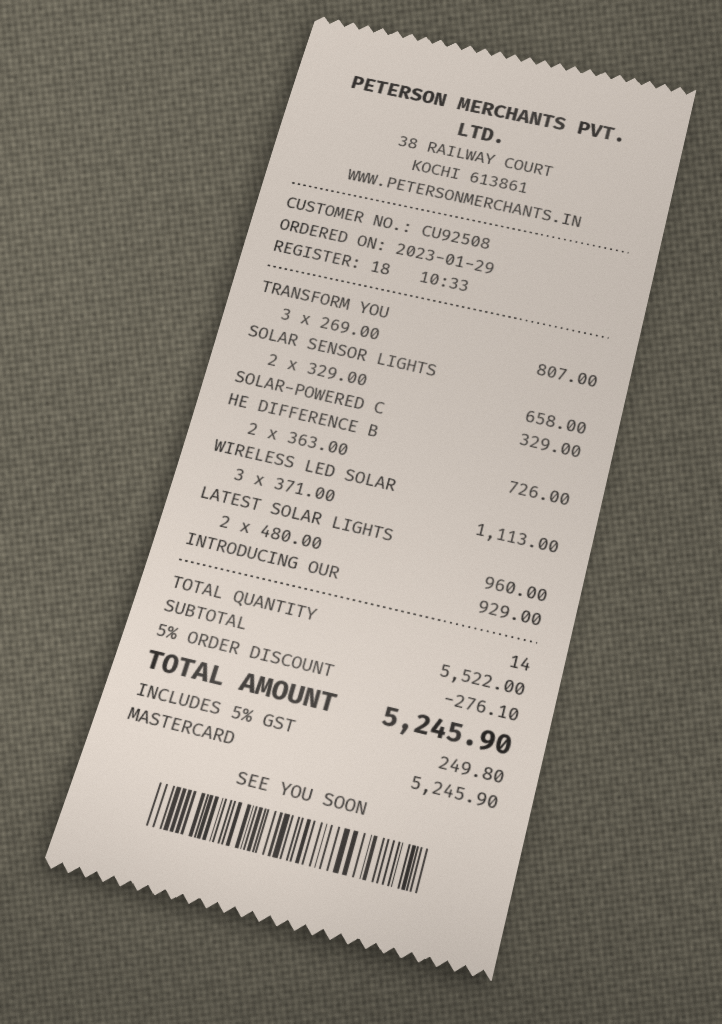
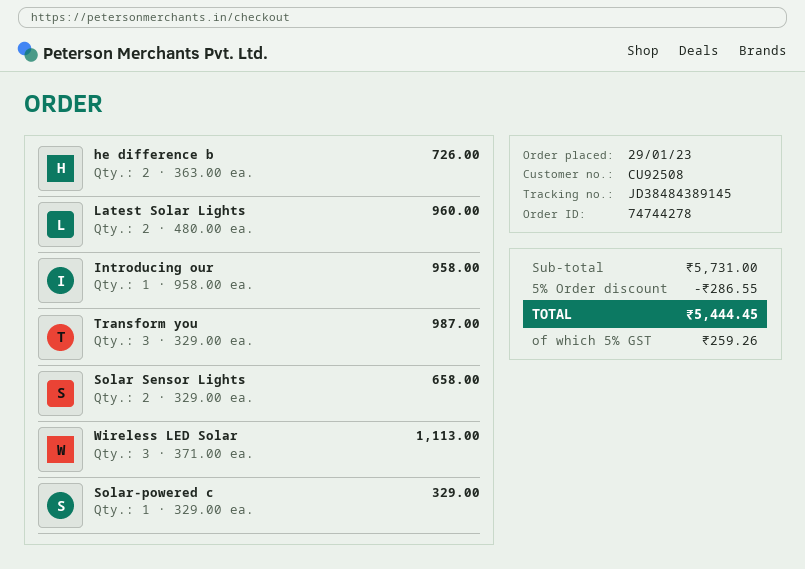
TRANSFORM YOU: 3 x 269.00 = 807.00 -> 3 x 329.00 = 987.00
INTRODUCING OUR: 1 x 929.00 = 929.00 -> 1 x 958.00 = 958.00
subtotal: 5522.00 -> 5731.00
discount: 5% = 276.10 -> 5% = 286.55
tax: 5% = 249.80 -> 5% = 259.26
total: 5245.90 -> 5444.45

